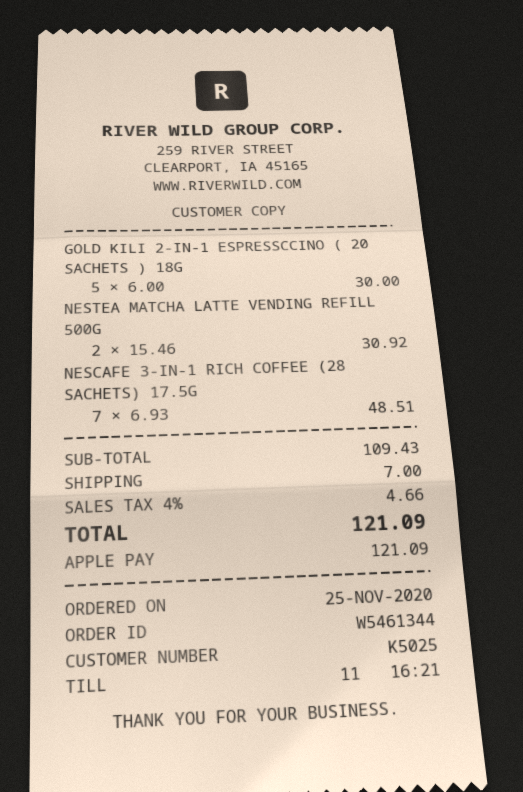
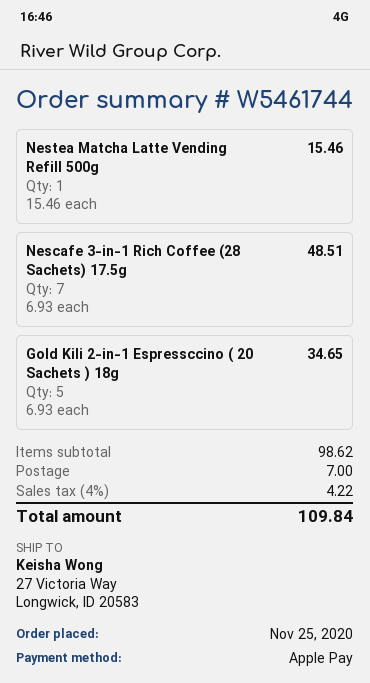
order number: W5461344 -> W5461744
GOLD KILI 2-IN-1 ESPRESSCCINO ( 20 SACHETS ) 18G: 5 x 6.00 = 30.00 -> 5 x 6.93 = 34.65
NESTEA MATCHA LATTE VENDING REFILL 500G: 2 x 15.46 = 30.92 -> 1 x 15.46 = 15.46
subtotal: 109.43 -> 98.62
tax: 4% = 4.66 -> 4% = 4.22
total: 121.09 -> 109.84

